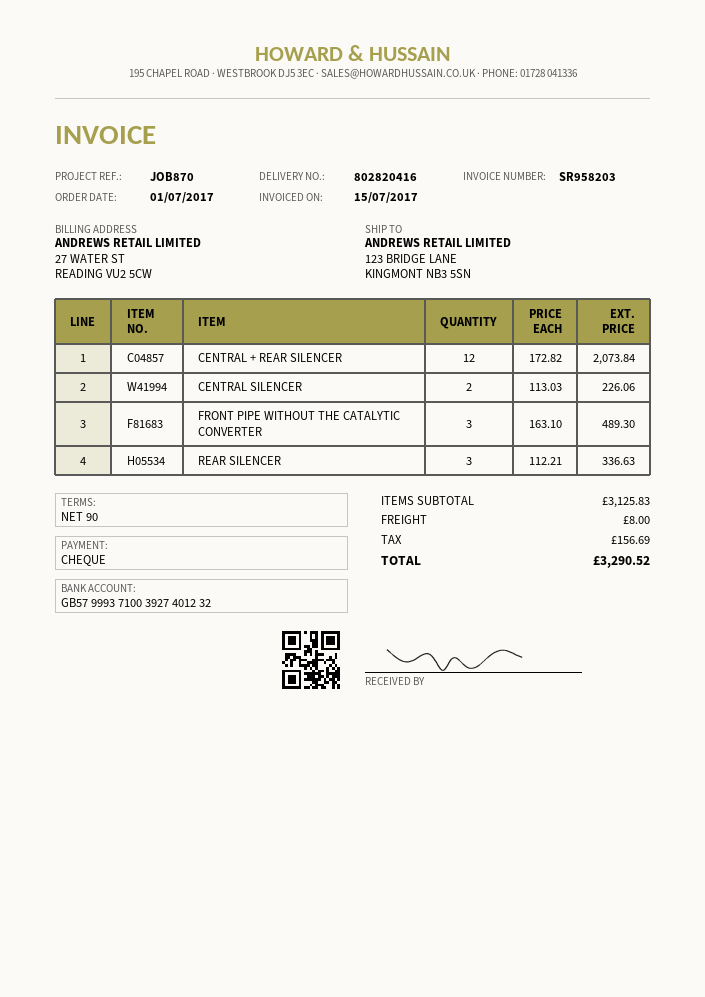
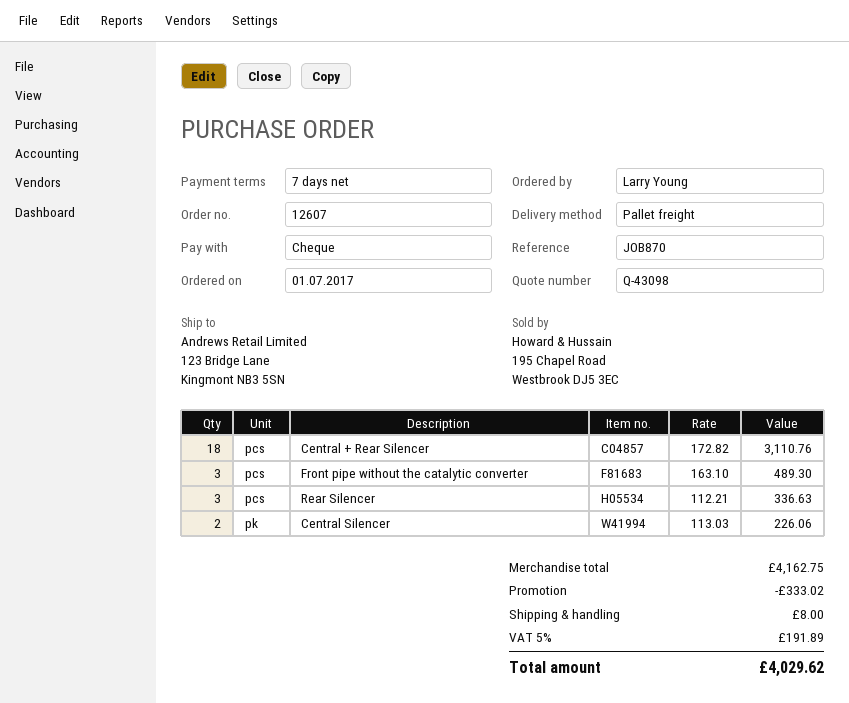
payment terms: 90 days -> 7 days
CENTRAL + REAR SILENCER: 12 x 172.82 = 2073.84 -> 18 x 172.82 = 3110.76
subtotal: 3125.83 -> 4162.75
discount: none -> 333.02
tax: 156.69 -> 191.89
total: 3290.52 -> 4029.62

